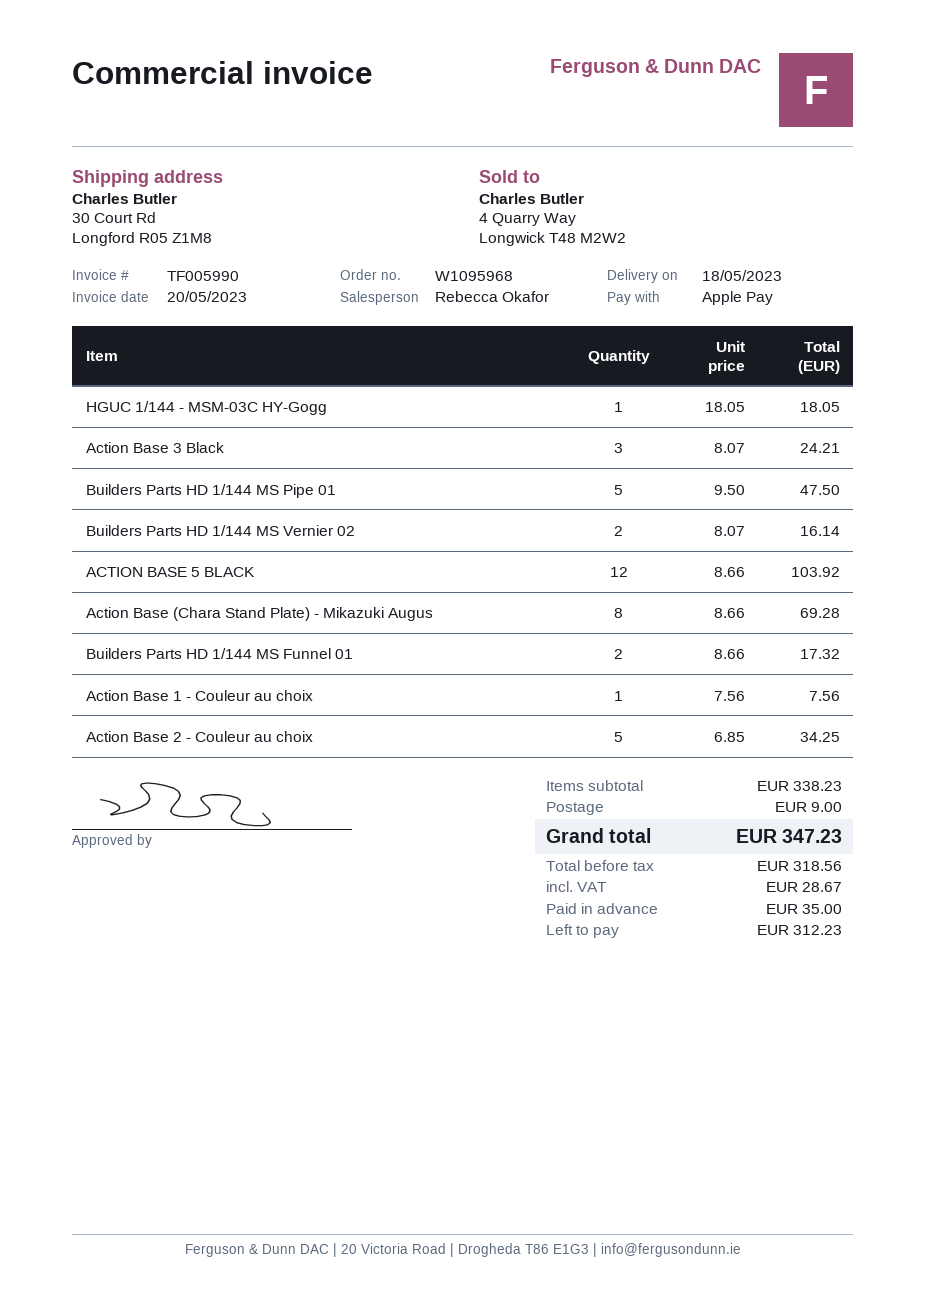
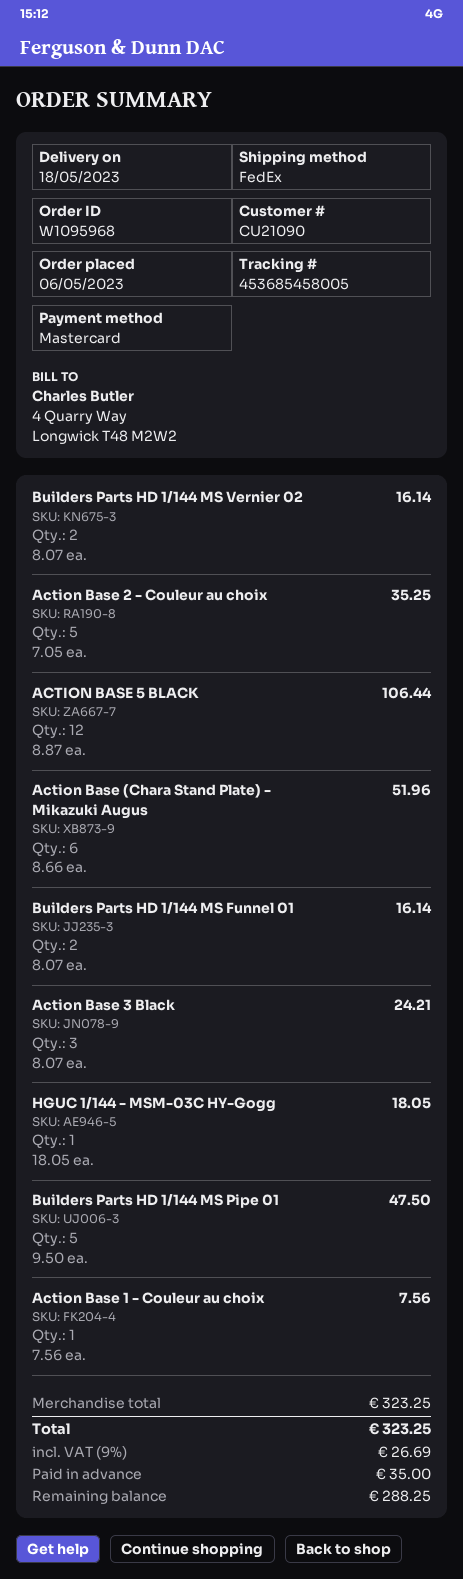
payment method: Apple Pay -> Mastercard
ACTION BASE 5 BLACK: 12 x 8.66 = 103.92 -> 12 x 8.87 = 106.44
Action Base (Chara Stand Plate) - Mikazuki Augus: 8 x 8.66 = 69.28 -> 6 x 8.66 = 51.96
Builders Parts HD 1/144 MS Funnel 01: 2 x 8.66 = 17.32 -> 2 x 8.07 = 16.14
Action Base 2 - Couleur au choix: 5 x 6.85 = 34.25 -> 5 x 7.05 = 35.25
subtotal: 338.23 -> 323.25
shipping: 9.00 -> none
tax: 28.67 -> 26.69
total: 347.23 -> 323.25
balance: 312.23 -> 288.25

